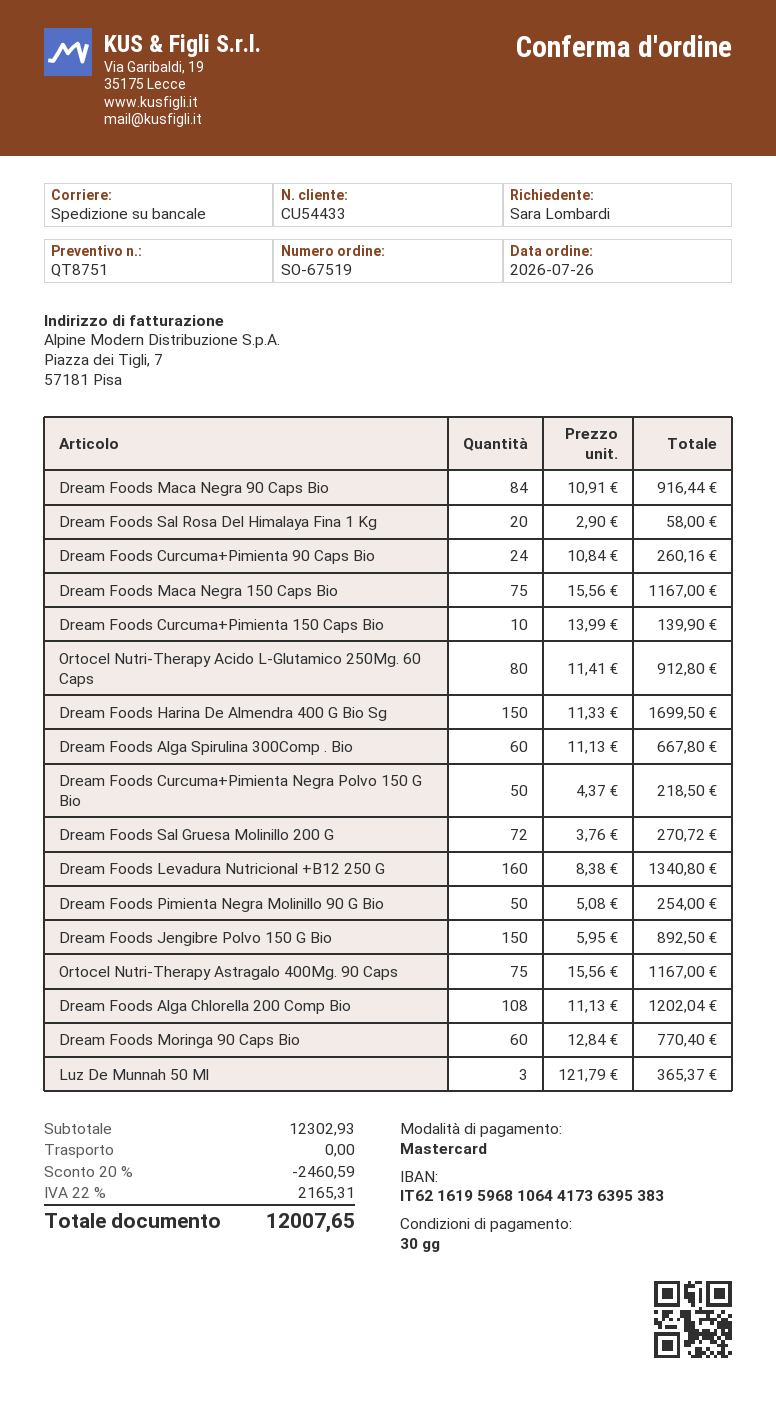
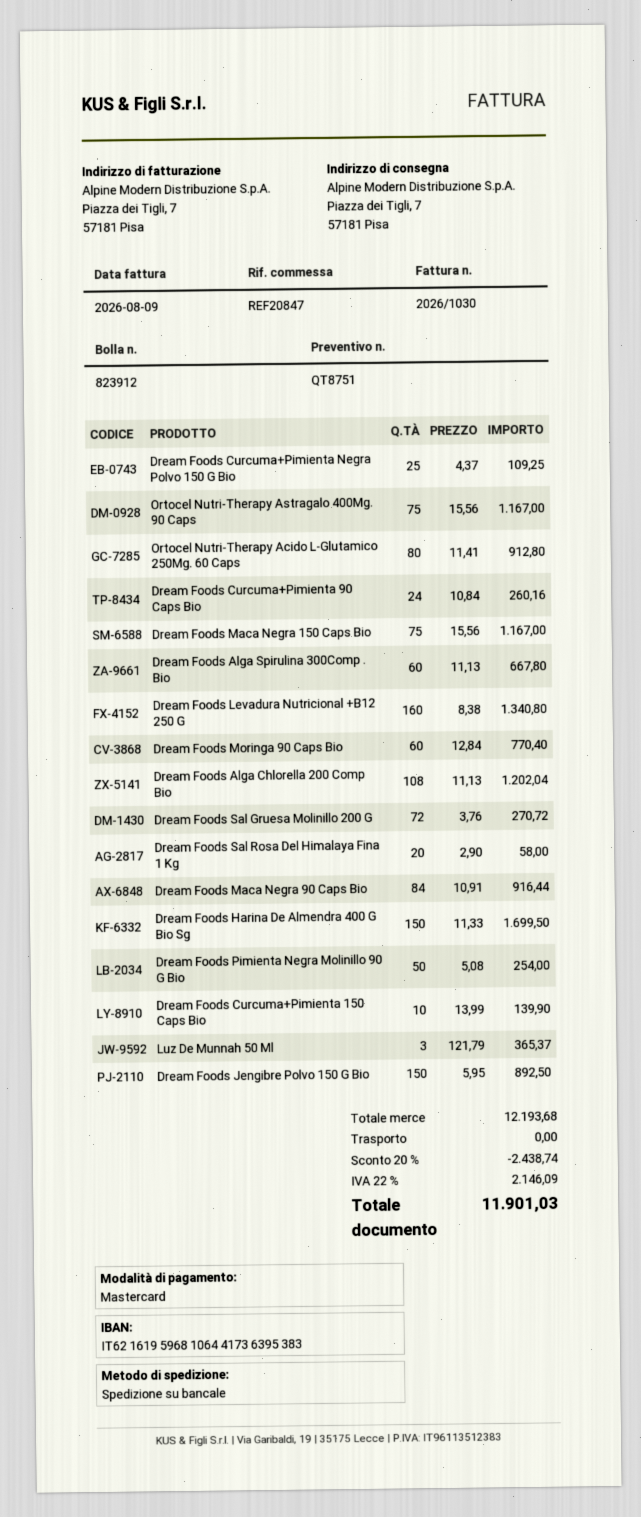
Dream Foods Curcuma+Pimienta Negra Polvo 150 G Bio: 50 x 4.37 = 218.50 -> 25 x 4.37 = 109.25
subtotal: 12302.93 -> 12193.68
discount: 20% = 2460.59 -> 20% = 2438.74
tax: 22% = 2165.31 -> 22% = 2146.09
total: 12007.65 -> 11901.03

